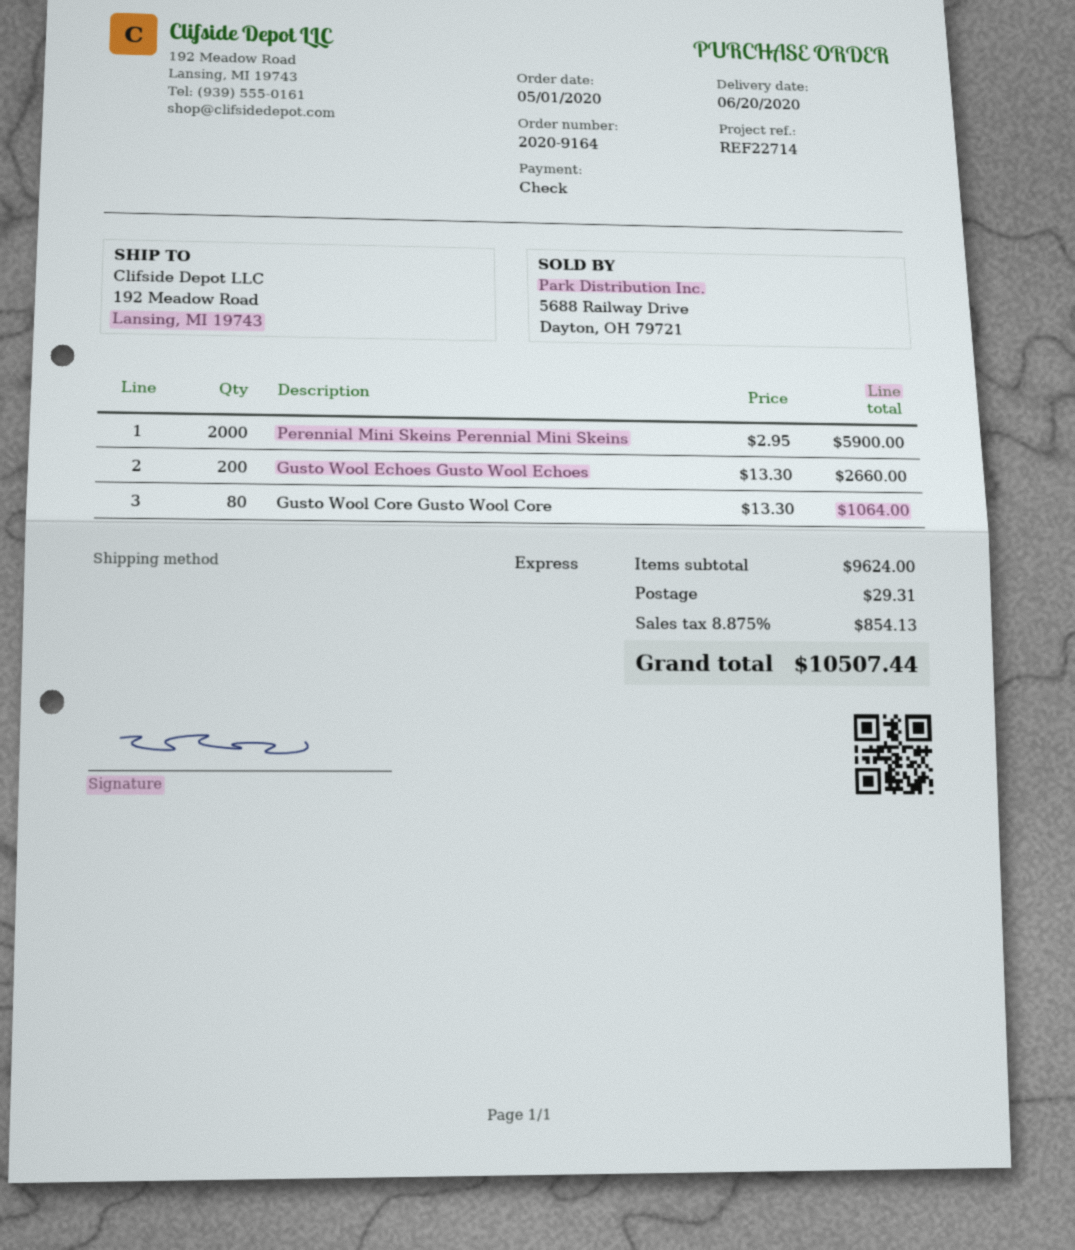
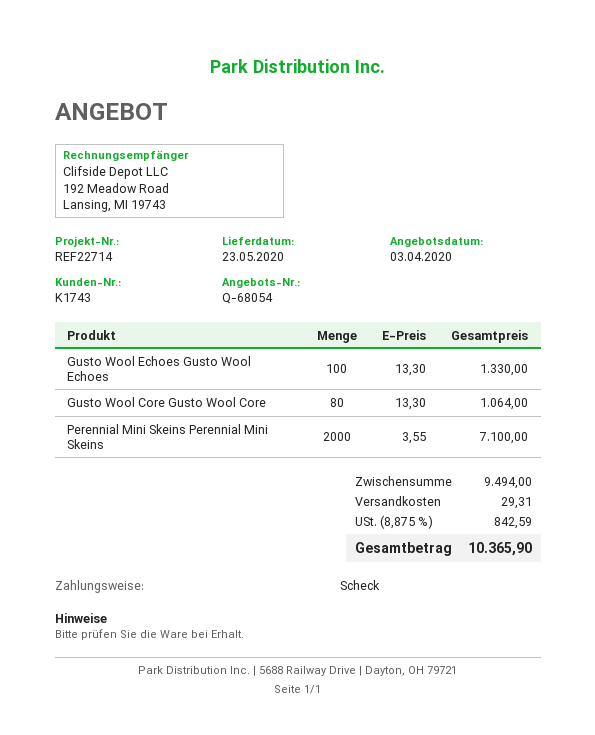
delivery date: 2020-06-20 -> 2020-05-23
Perennial Mini Skeins Perennial Mini Skeins: 2000 x 2.95 = 5900.00 -> 2000 x 3.55 = 7100.00
Gusto Wool Echoes Gusto Wool Echoes: 200 x 13.30 = 2660.00 -> 100 x 13.30 = 1330.00
subtotal: 9624.00 -> 9494.00
tax: 8.875% = 854.13 -> 8.875% = 842.59
total: 10507.44 -> 10365.90

